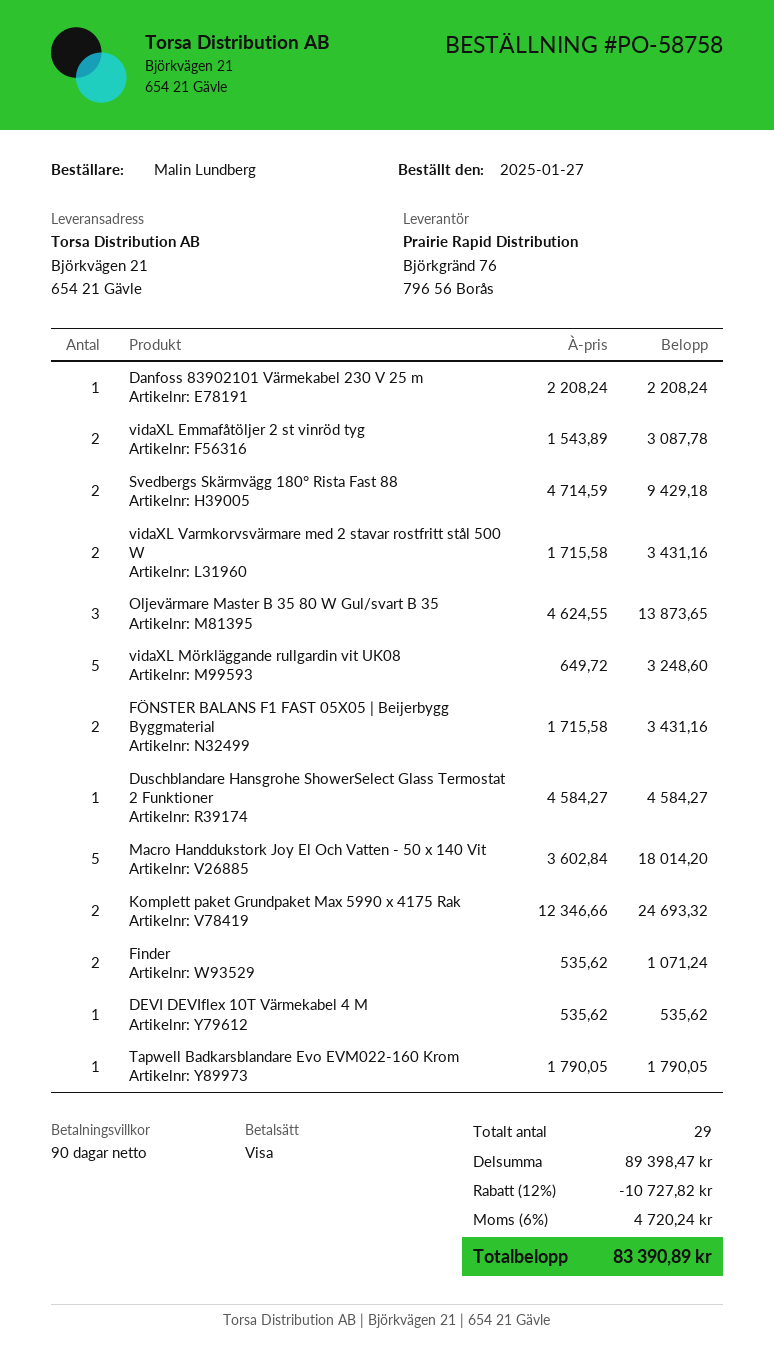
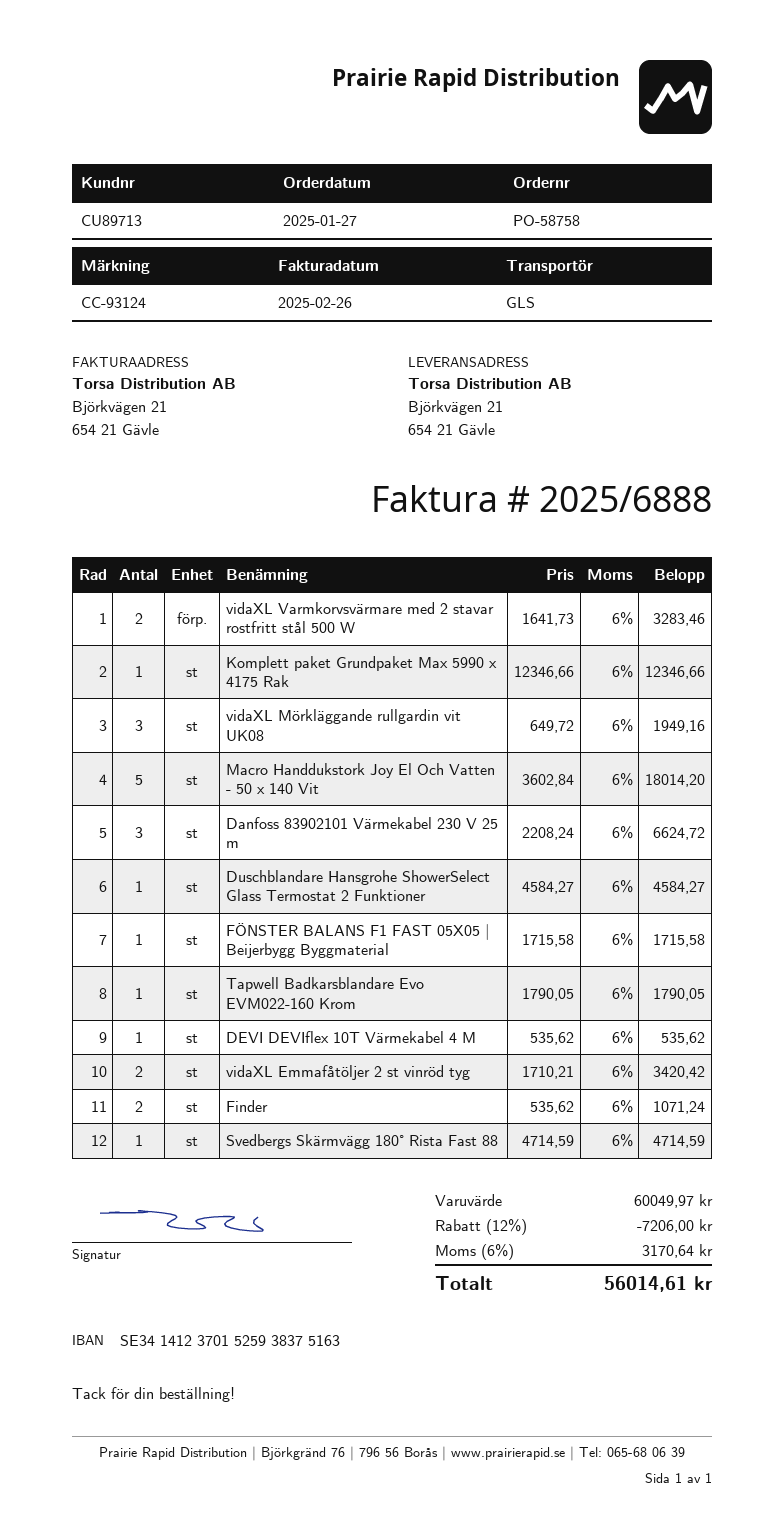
Danfoss 83902101 Värmekabel 230 V 25 m: 1 x 2208.24 = 2208.24 -> 3 x 2208.24 = 6624.72
vidaXL Emmafåtöljer 2 st vinröd tyg: 2 x 1543.89 = 3087.78 -> 2 x 1710.21 = 3420.42
Svedbergs Skärmvägg 180° Rista Fast 88: 2 x 4714.59 = 9429.18 -> 1 x 4714.59 = 4714.59
vidaXL Varmkorvsvärmare med 2 stavar rostfritt stål 500 W: 2 x 1715.58 = 3431.16 -> 2 x 1641.73 = 3283.46
Oljevärmare Master B 35 80 W Gul/svart B 35: 3 x 4624.55 = 13873.65 -> none
vidaXL Mörkläggande rullgardin vit UK08: 5 x 649.72 = 3248.60 -> 3 x 649.72 = 1949.16
FÖNSTER BALANS F1 FAST 05X05 | Beijerbygg Byggmaterial: 2 x 1715.58 = 3431.16 -> 1 x 1715.58 = 1715.58
Komplett paket Grundpaket Max 5990 x 4175 Rak: 2 x 12346.66 = 24693.32 -> 1 x 12346.66 = 12346.66
subtotal: 89398.47 -> 60049.97
discount: 12% = 10727.82 -> 12% = 7206.00
tax: 6% = 4720.24 -> 6% = 3170.64
total: 83390.89 -> 56014.61

